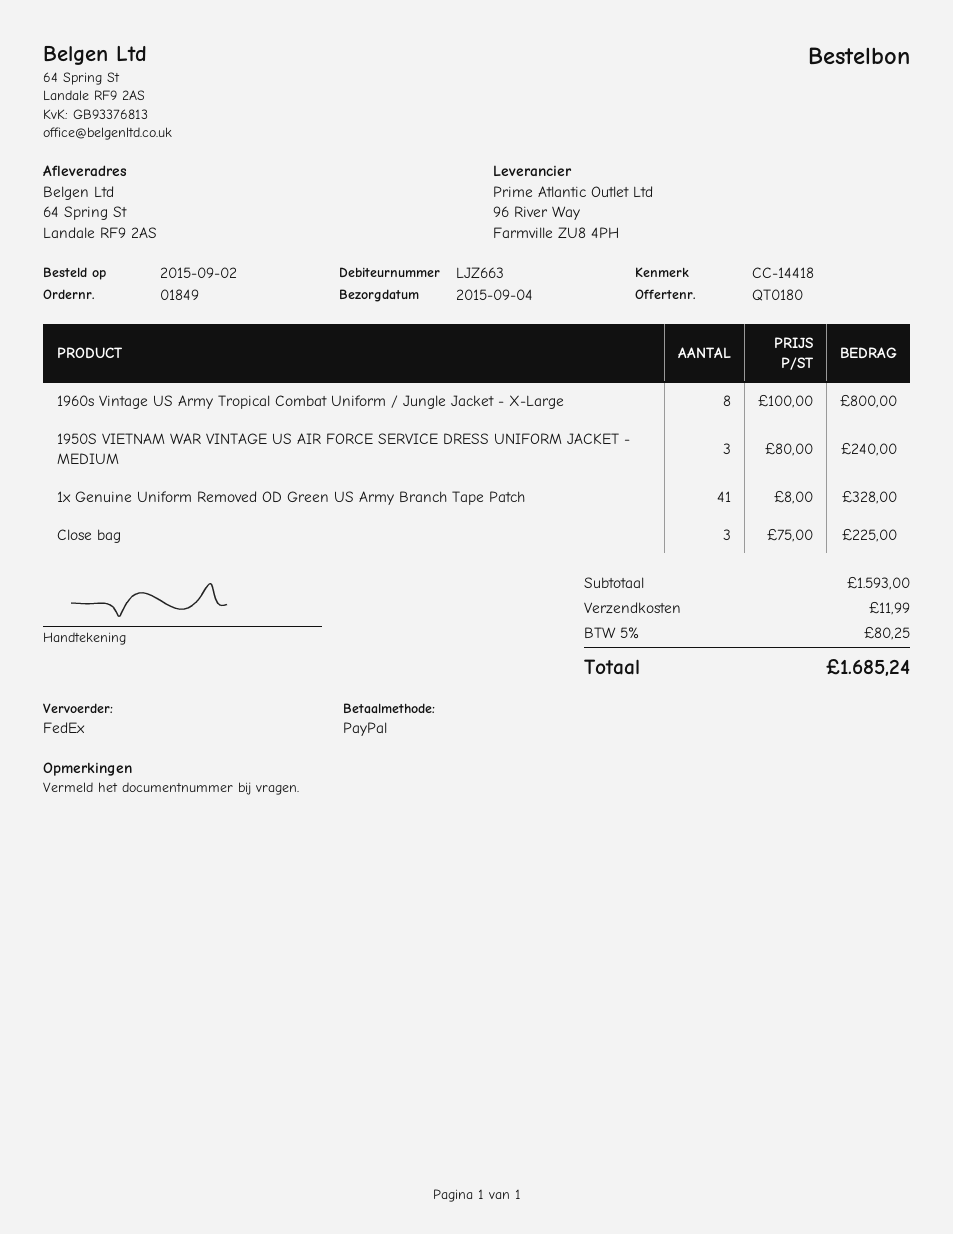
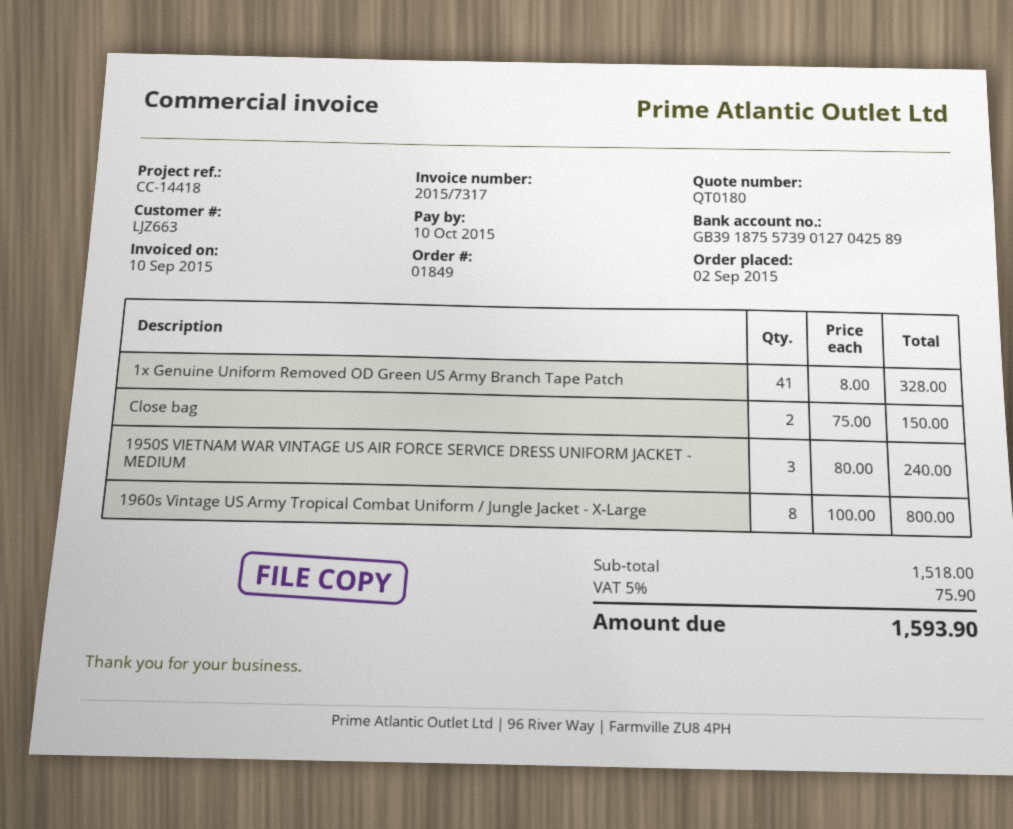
Close bag: 3 x 75.00 = 225.00 -> 2 x 75.00 = 150.00
subtotal: 1593.00 -> 1518.00
shipping: 11.99 -> none
tax: 5% = 80.25 -> 5% = 75.90
total: 1685.24 -> 1593.90

